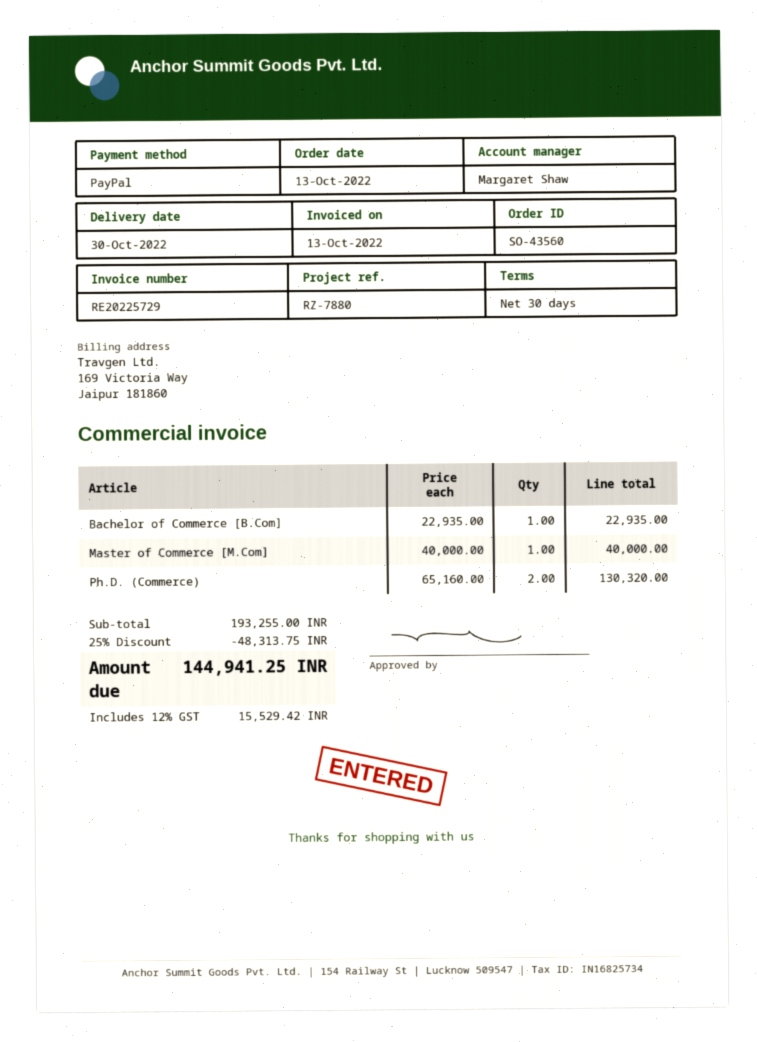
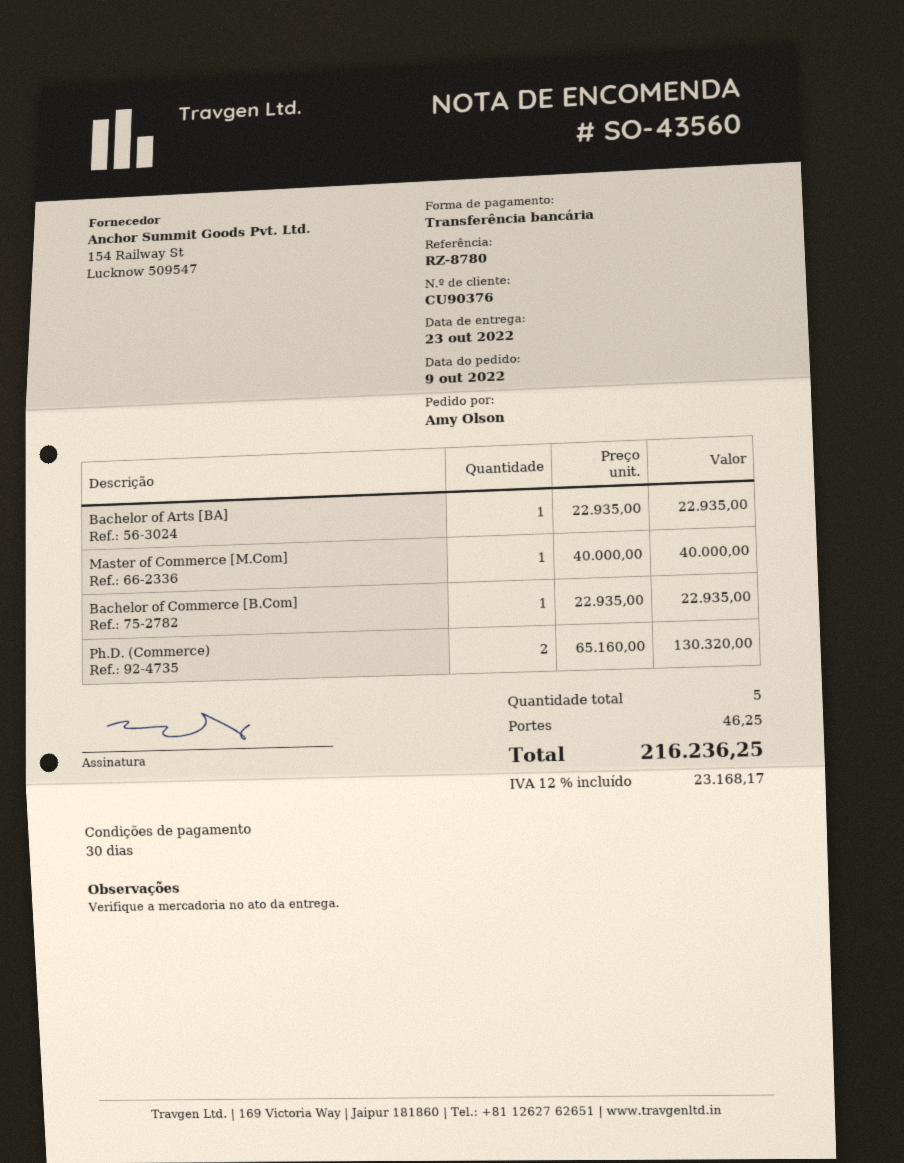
order date: 2022-10-13 -> 2022-10-09
delivery date: 2022-10-30 -> 2022-10-23
reference: RZ-7880 -> RZ-8780
payment method: PayPal -> bank transfer
Bachelor of Arts [BA]: none -> 1 x 22935.00 = 22935.00
discount: 25% = 48313.75 -> none
shipping: none -> 46.25
tax: 12% = 15529.42 -> 12% = 23168.17
total: 144941.25 -> 216236.25

